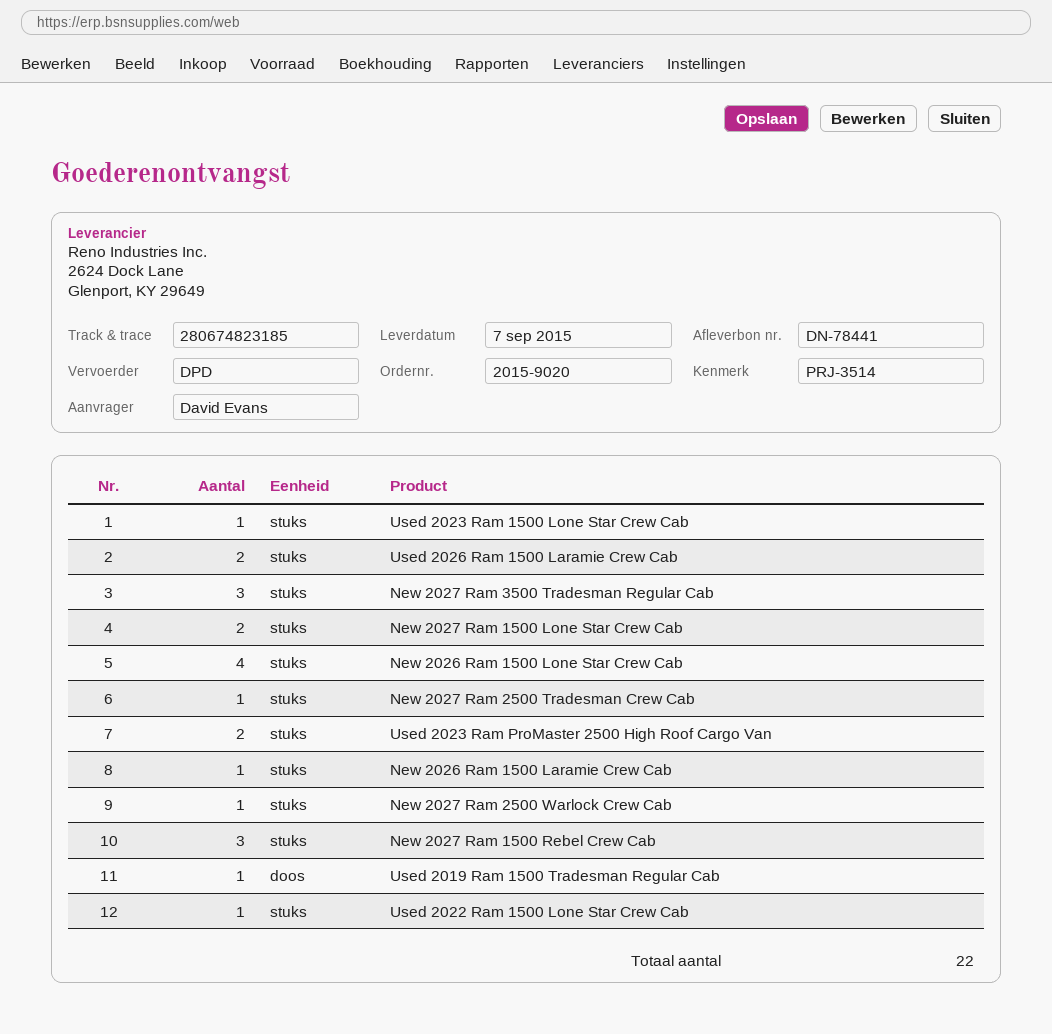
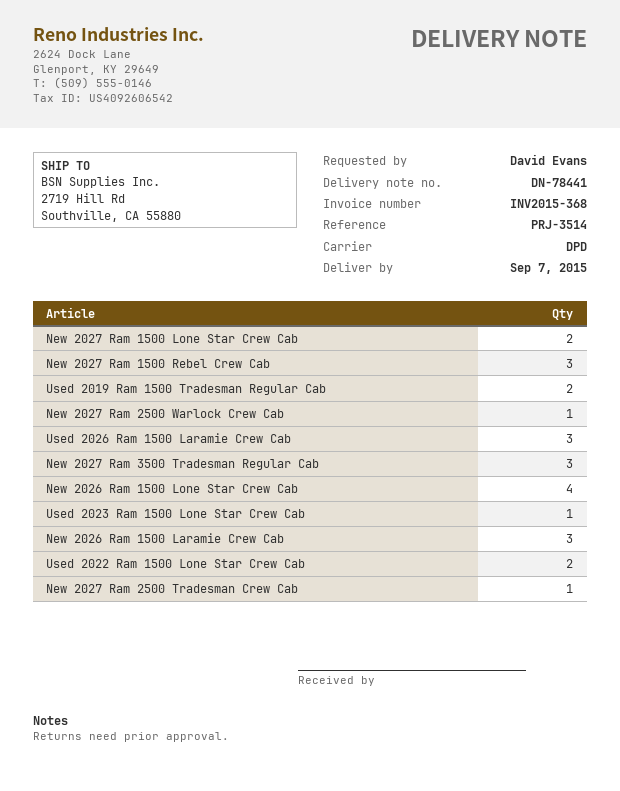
Used 2026 Ram 1500 Laramie Crew Cab: 2 -> 3
Used 2023 Ram ProMaster 2500 High Roof Cargo Van: 2 -> none
New 2026 Ram 1500 Laramie Crew Cab: 1 -> 3
Used 2019 Ram 1500 Tradesman Regular Cab: 1 -> 2
Used 2022 Ram 1500 Lone Star Crew Cab: 1 -> 2

